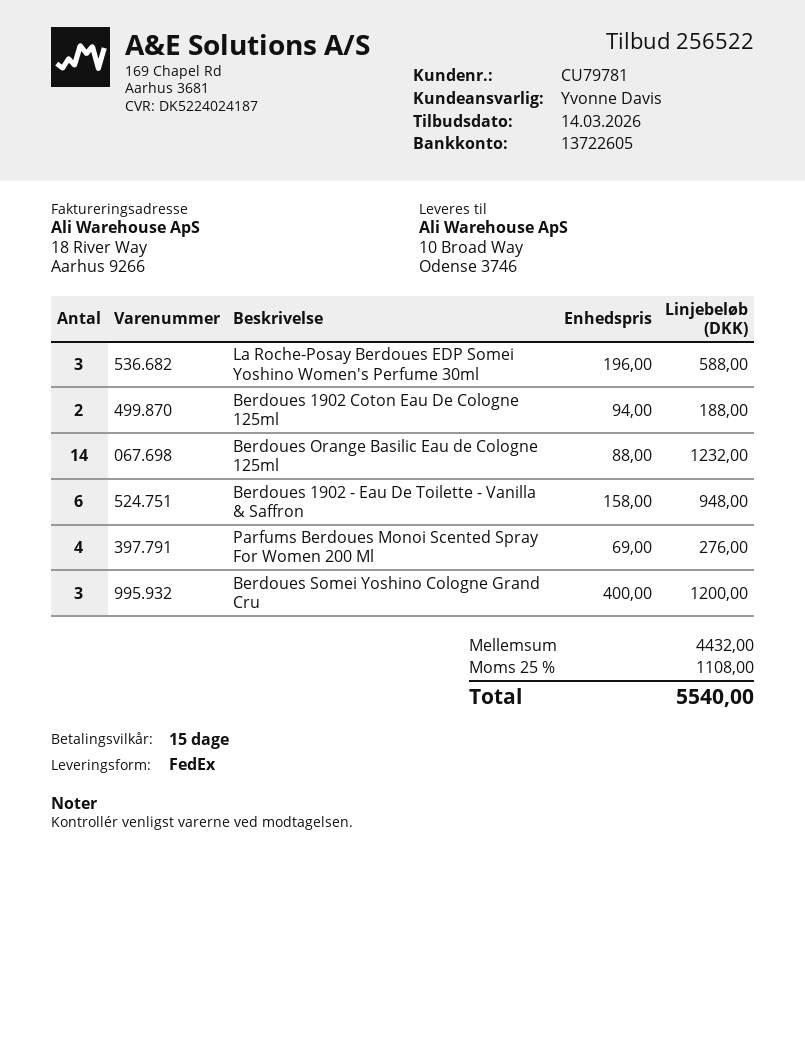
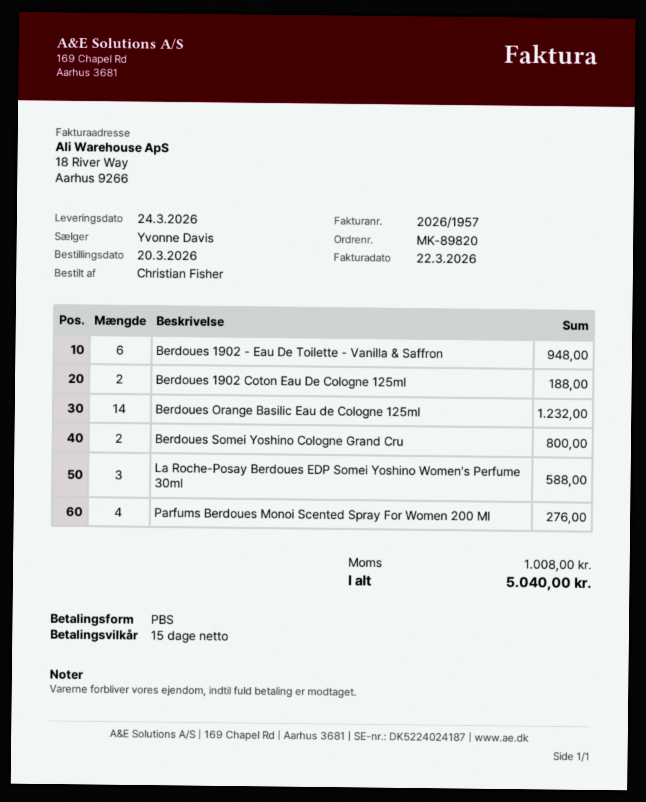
Berdoues Somei Yoshino Cologne Grand Cru: 3 for 1200.00 -> 2 for 800.00
tax: 1108.00 -> 1008.00
total: 5540.00 -> 5040.00

